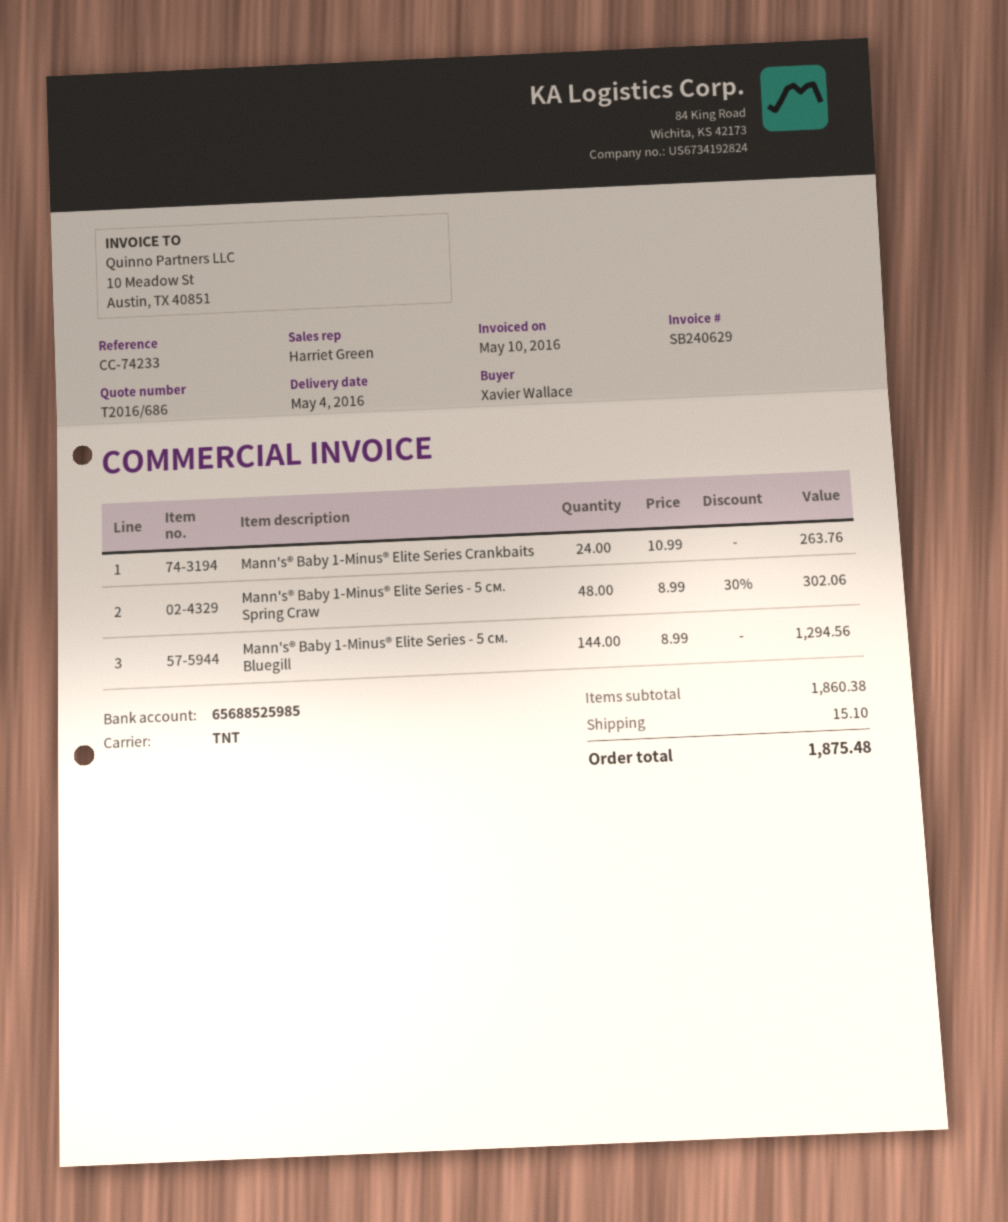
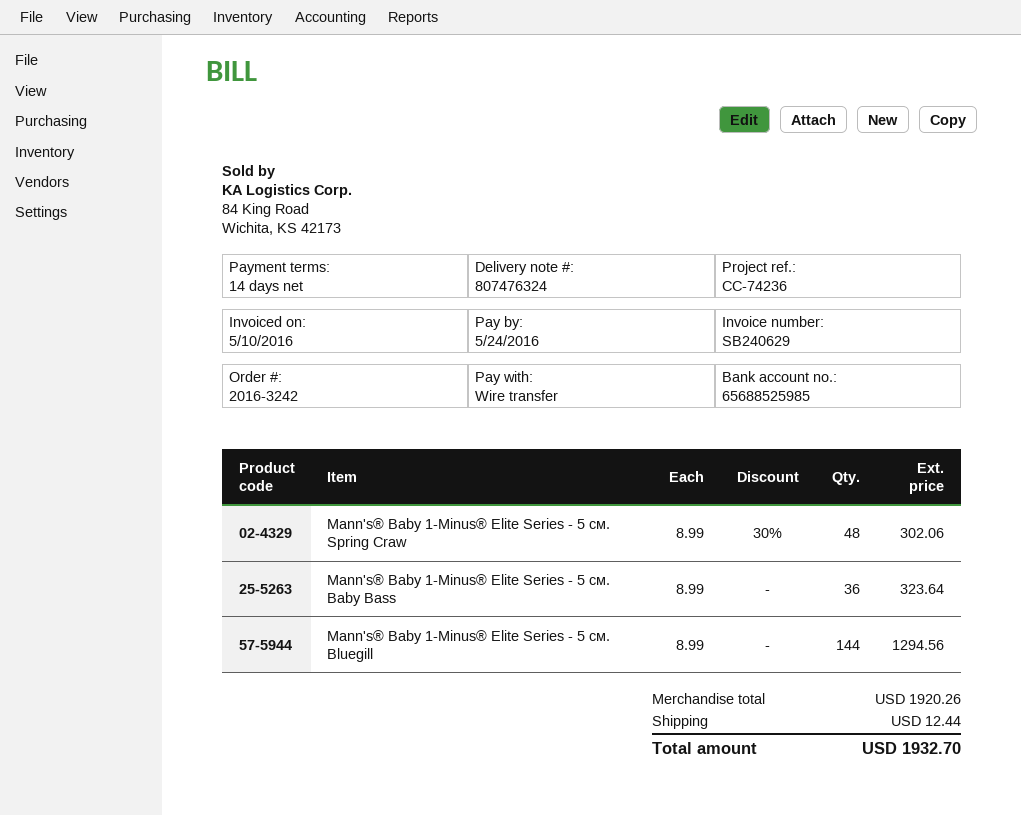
reference: CC-74233 -> CC-74236
Mann's® Baby 1-Minus® Elite Series Crankbaits: 24 x 10.99 = 263.76 -> none
Mann's® Baby 1-Minus® Elite Series - 5 см. Baby Bass: none -> 36 x 8.99 = 323.64
subtotal: 1860.38 -> 1920.26
shipping: 15.10 -> 12.44
total: 1875.48 -> 1932.70

